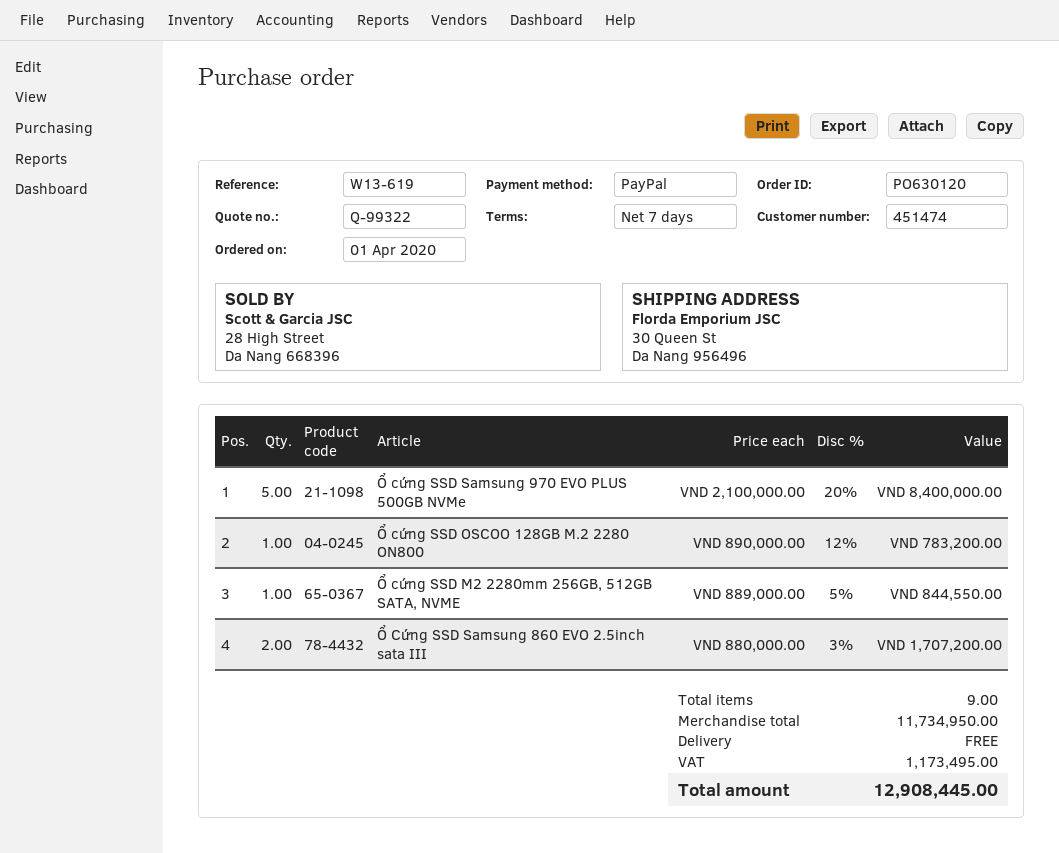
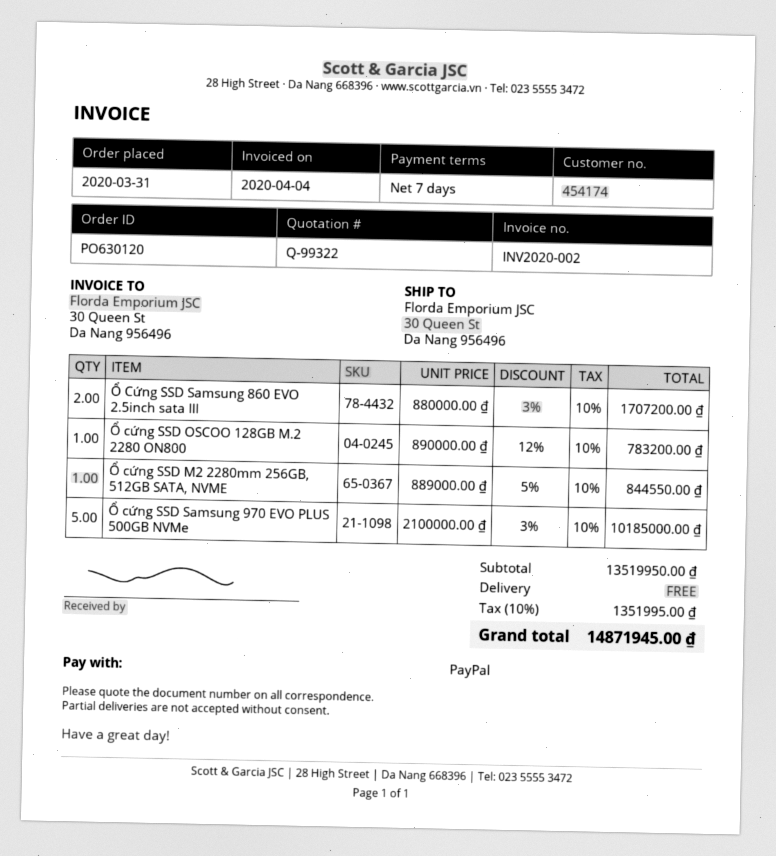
order date: 2020-04-01 -> 2020-03-31
customer number: 451474 -> 454174
Ổ cứng SSD Samsung 970 EVO PLUS 500GB NVMe: 5 x 2100000.00 - 20% = 8400000.00 -> 5 x 2100000.00 - 3% = 10185000.00
subtotal: 11734950.00 -> 13519950.00
tax: 1173495.00 -> 1351995.00
total: 12908445.00 -> 14871945.00

